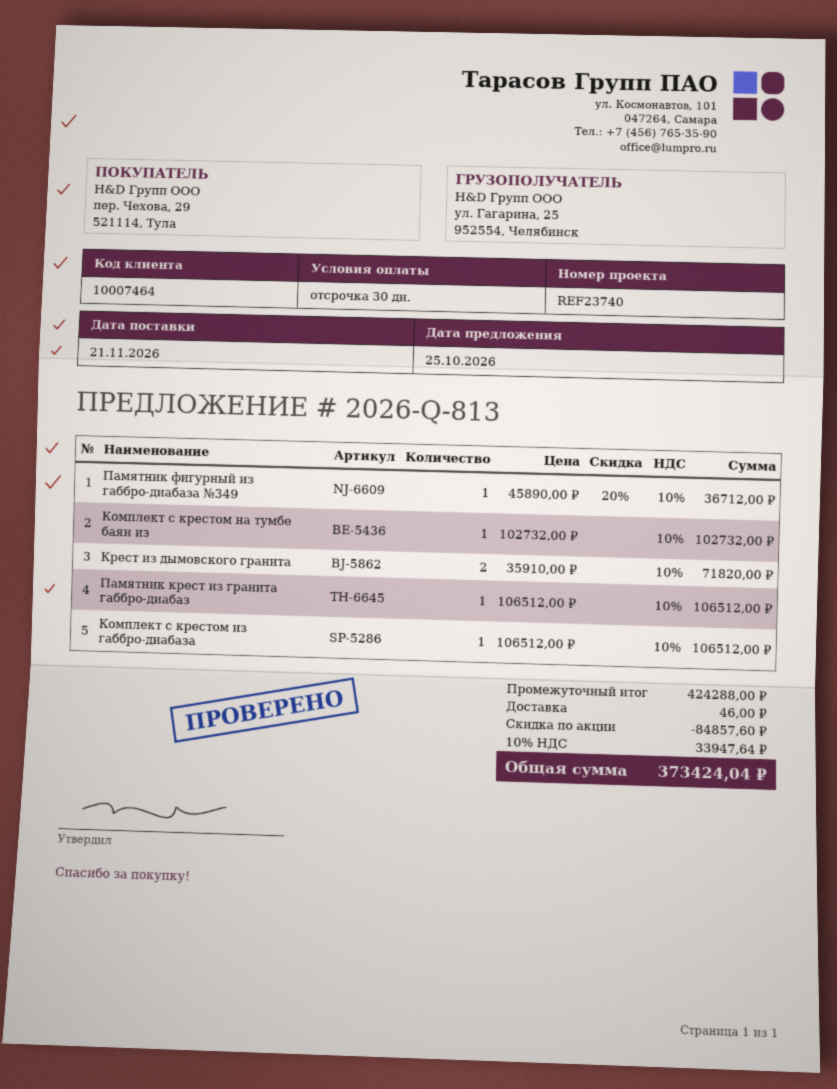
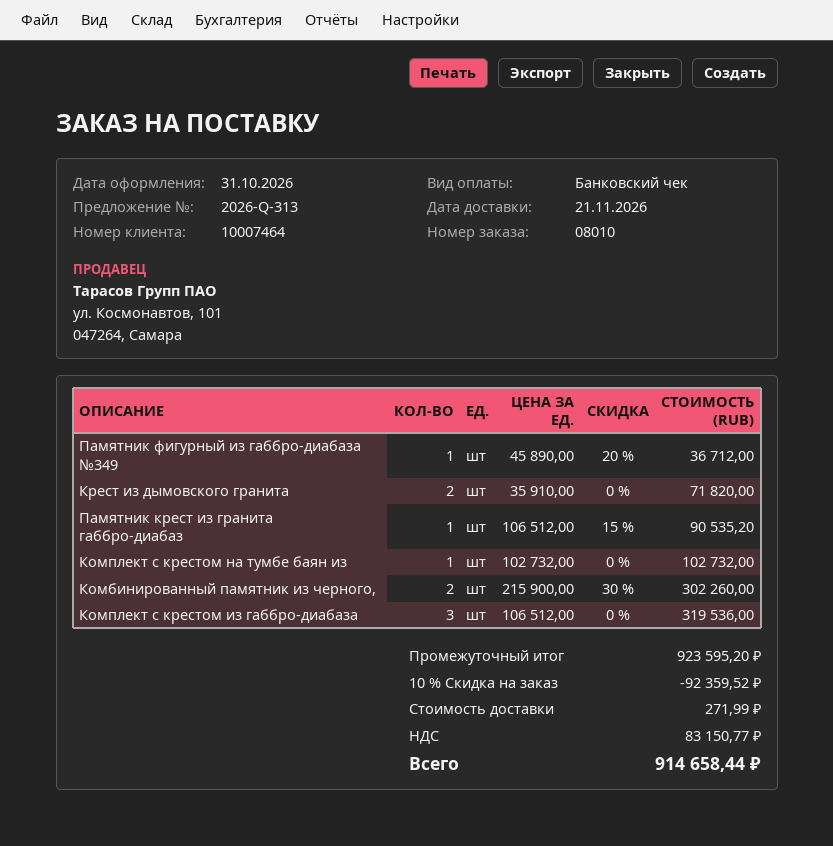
quote number: 2026-Q-813 -> 2026-Q-313
Памятник крест из гранита габбро-диабаз: 1 x 106512.00 = 106512.00 -> 1 x 106512.00 - 15% = 90535.20
Комплект с крестом из габбро-диабаза: 1 x 106512.00 = 106512.00 -> 3 x 106512.00 = 319536.00
Комбинированный памятник из черного,: none -> 2 x 215900.00 - 30% = 302260.00
subtotal: 424288.00 -> 923595.20
discount: 84857.60 -> 92359.52
shipping: 46.00 -> 271.99
tax: 33947.64 -> 83150.77
total: 373424.04 -> 914658.44

